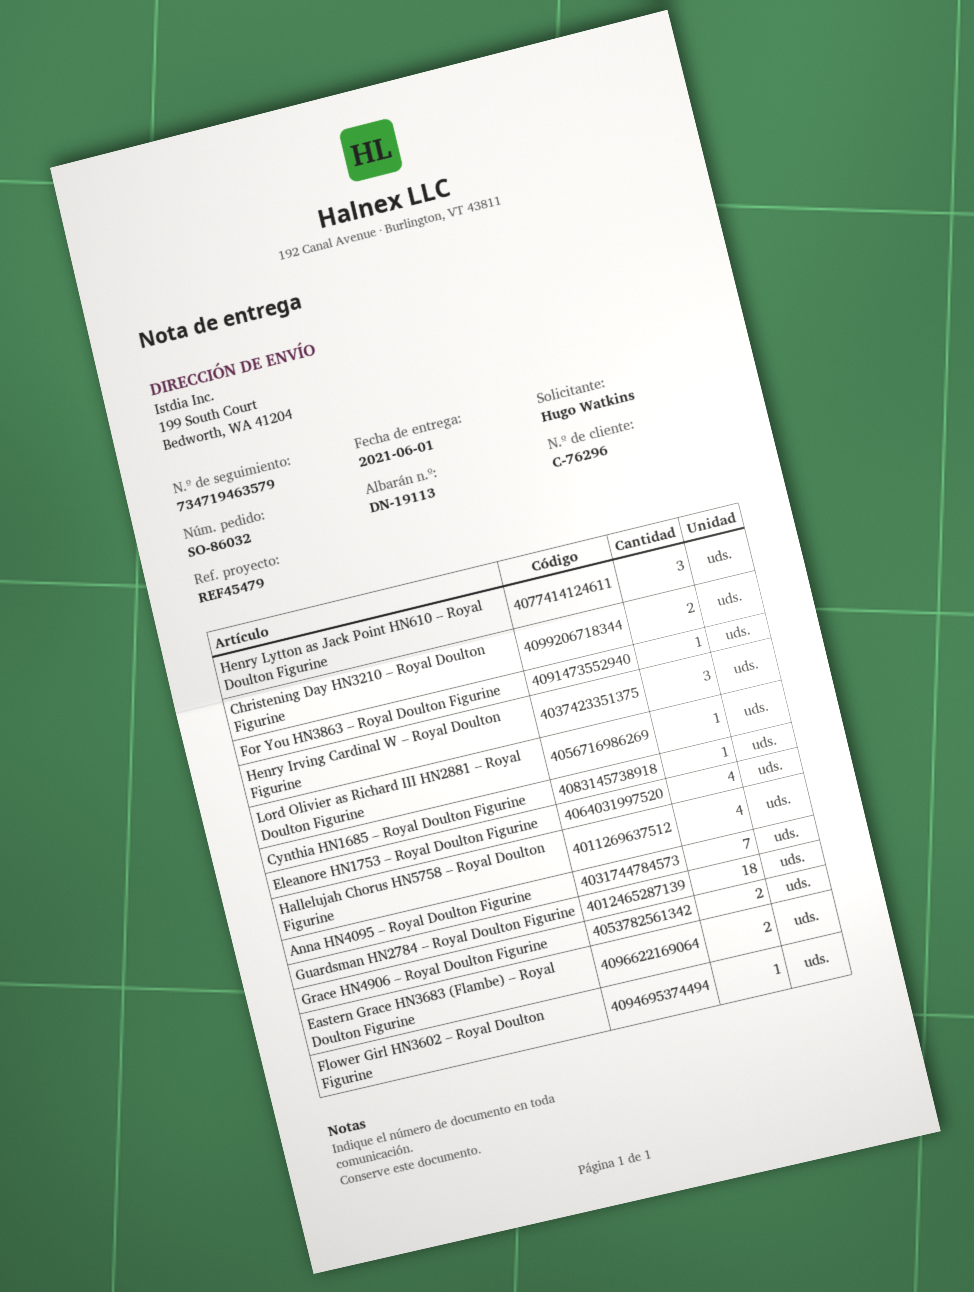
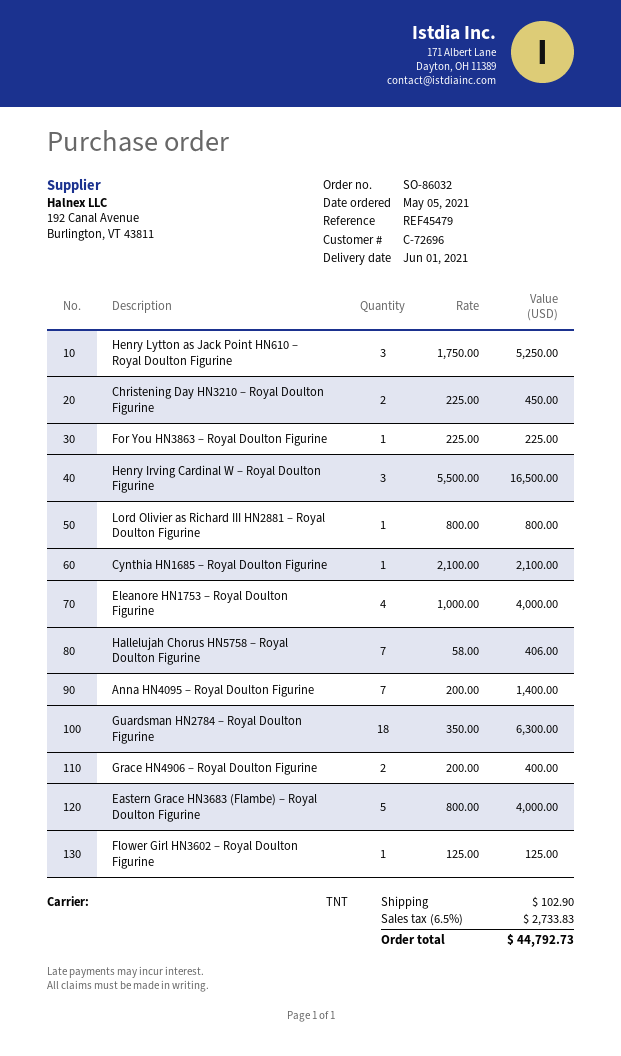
customer number: C-76296 -> C-72696
Hallelujah Chorus HN5758 – Royal Doulton Figurine: 4 -> 7
Eastern Grace HN3683 (Flambe) – Royal Doulton Figurine: 2 -> 5

